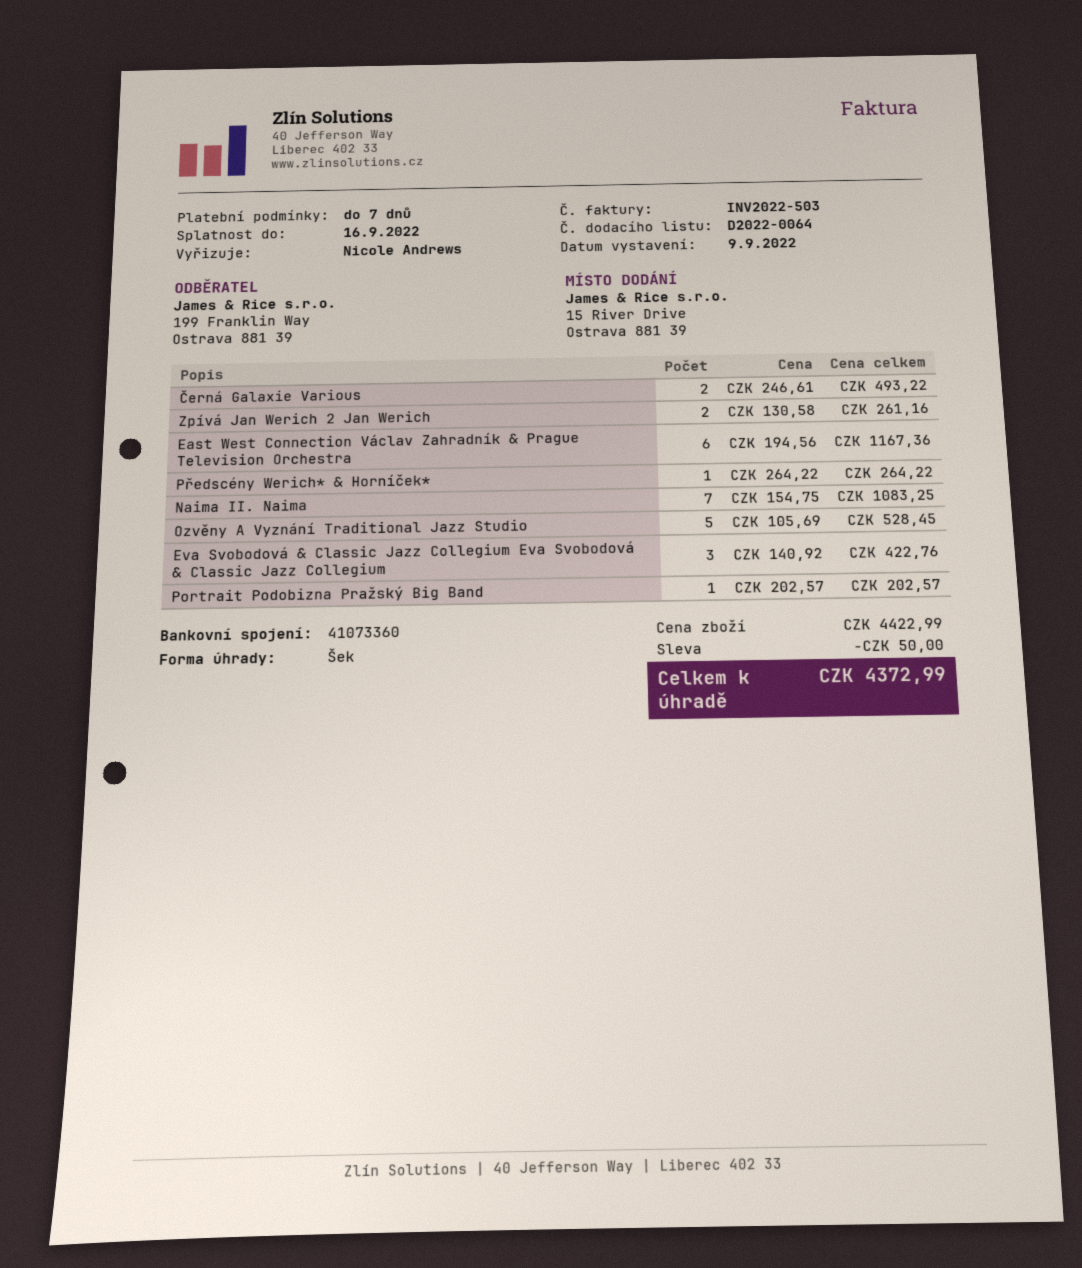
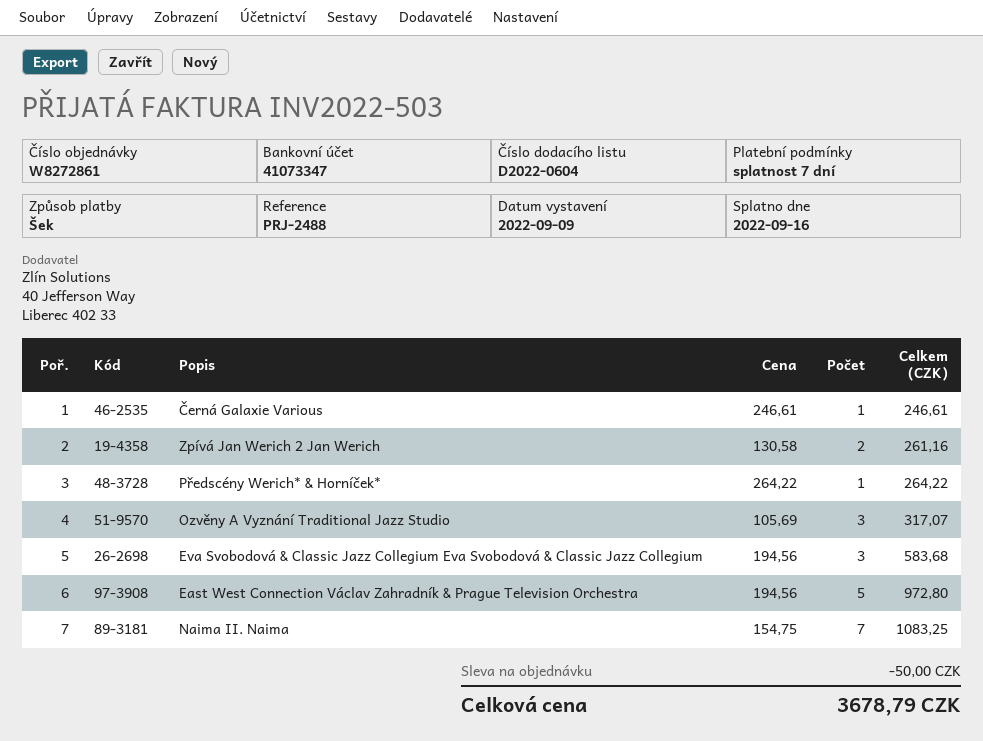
delivery note number: D2022-0064 -> D2022-0604
bank account: 41073360 -> 41073347
Černá Galaxie Various: 2 x 246.61 = 493.22 -> 1 x 246.61 = 246.61
East West Connection Václav Zahradník & Prague Television Orchestra: 6 x 194.56 = 1167.36 -> 5 x 194.56 = 972.80
Ozvěny A Vyznání Traditional Jazz Studio: 5 x 105.69 = 528.45 -> 3 x 105.69 = 317.07
Eva Svobodová & Classic Jazz Collegium Eva Svobodová & Classic Jazz Collegium: 3 x 140.92 = 422.76 -> 3 x 194.56 = 583.68
Portrait Podobizna Pražský Big Band: 1 x 202.57 = 202.57 -> none
total: 4372.99 -> 3678.79

